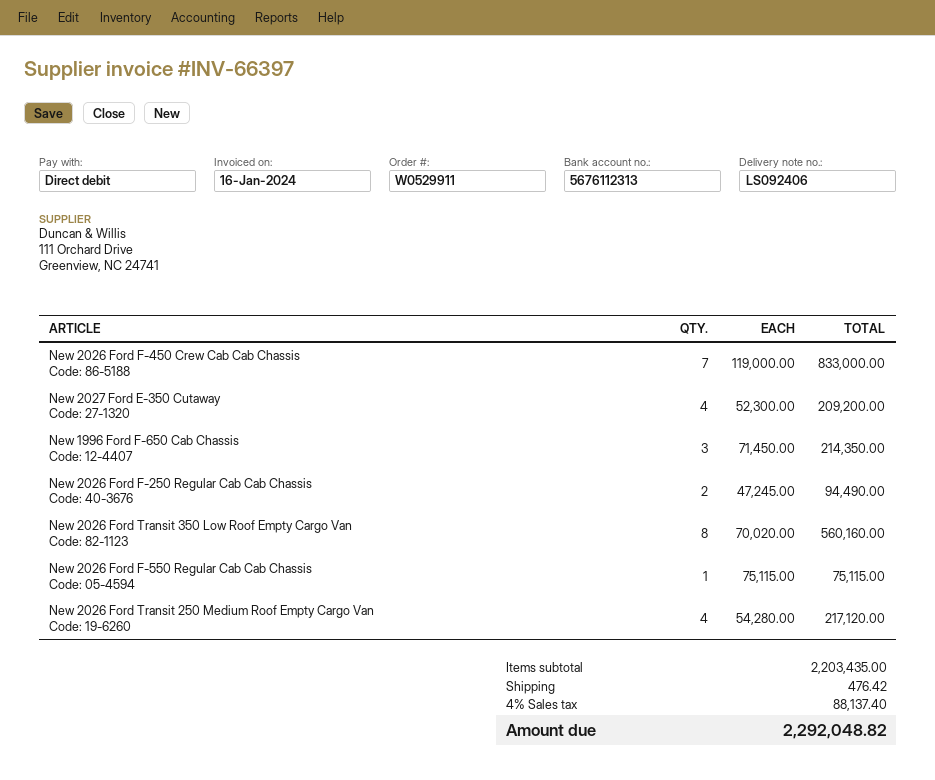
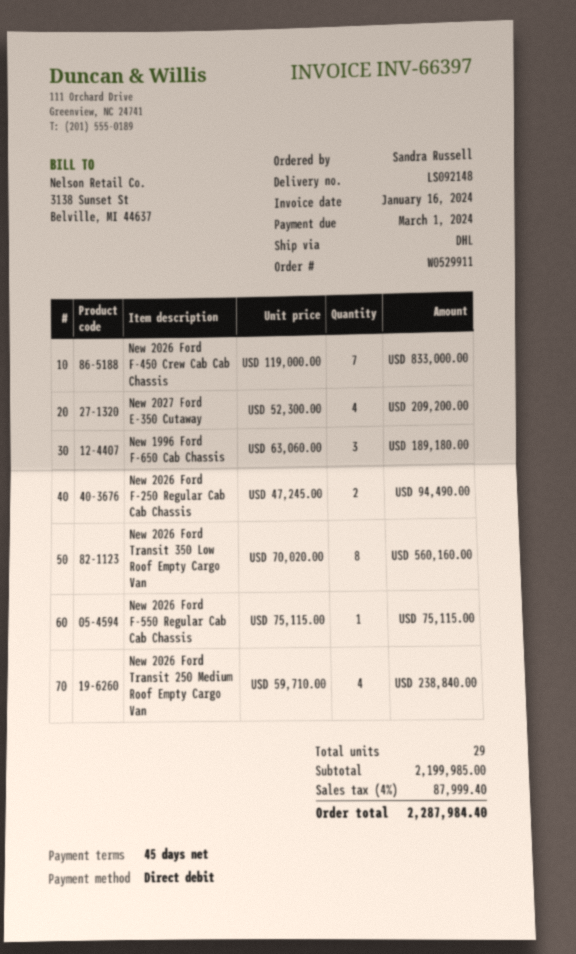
delivery note number: LS092406 -> LS092148
New 1996 Ford F-650 Cab Chassis: 3 x 71450.00 = 214350.00 -> 3 x 63060.00 = 189180.00
New 2026 Ford Transit 250 Medium Roof Empty Cargo Van: 4 x 54280.00 = 217120.00 -> 4 x 59710.00 = 238840.00
subtotal: 2203435.00 -> 2199985.00
shipping: 476.42 -> none
tax: 4% = 88137.40 -> 4% = 87999.40
total: 2292048.82 -> 2287984.40

